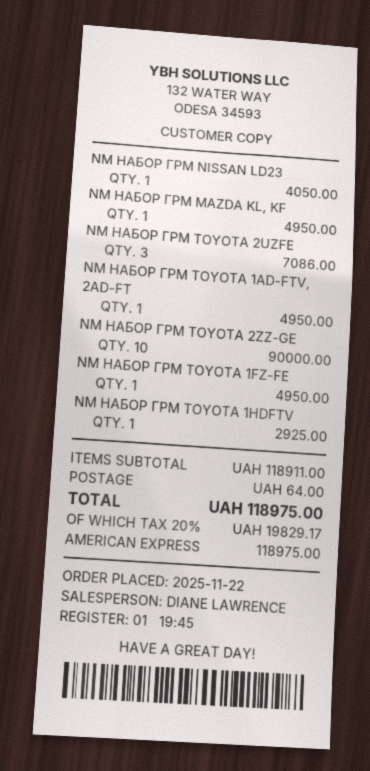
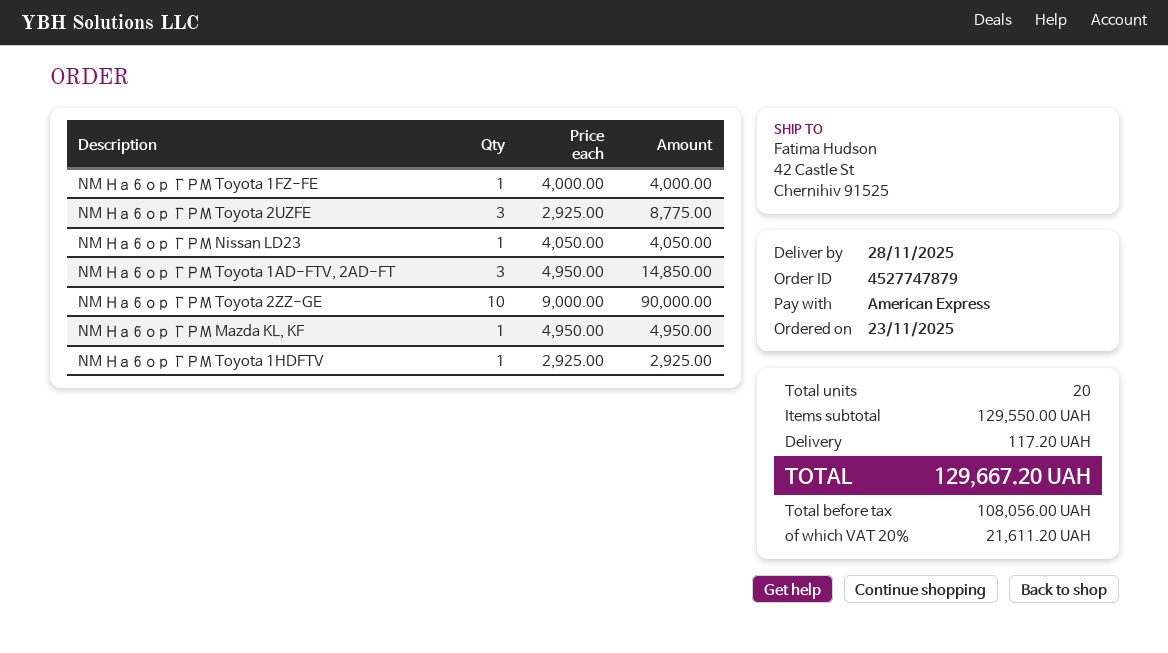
order date: 2025-11-22 -> 2025-11-23
NM НАБОР ГРМ TOYOTA 2UZFE: 3 for 7086.00 -> 3 for 8775.00
NM НАБОР ГРМ TOYOTA 1AD-FTV, 2AD-FT: 1 for 4950.00 -> 3 for 14850.00
NM НАБОР ГРМ TOYOTA 1FZ-FE: 1 for 4950.00 -> 1 for 4000.00
subtotal: 118911.00 -> 129550.00
shipping: 64.00 -> 117.20
tax: 20% = 19829.17 -> 20% = 21611.20
total: 118975.00 -> 129667.20

